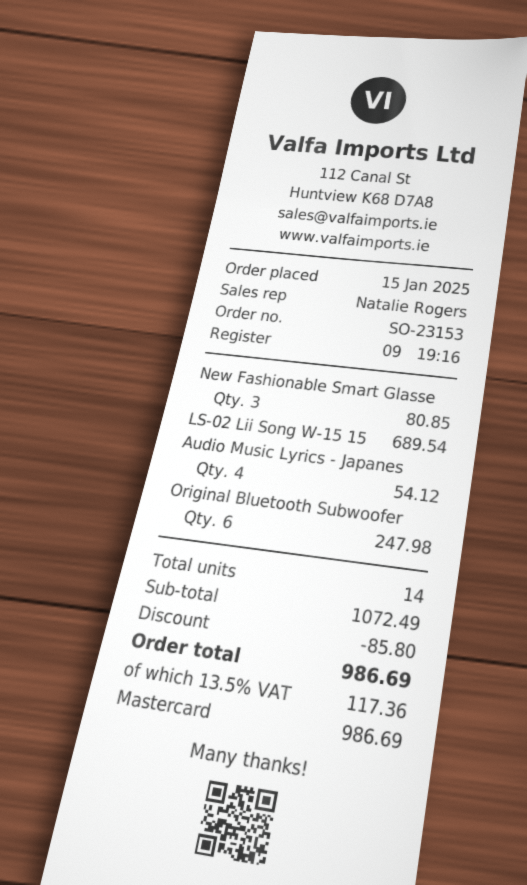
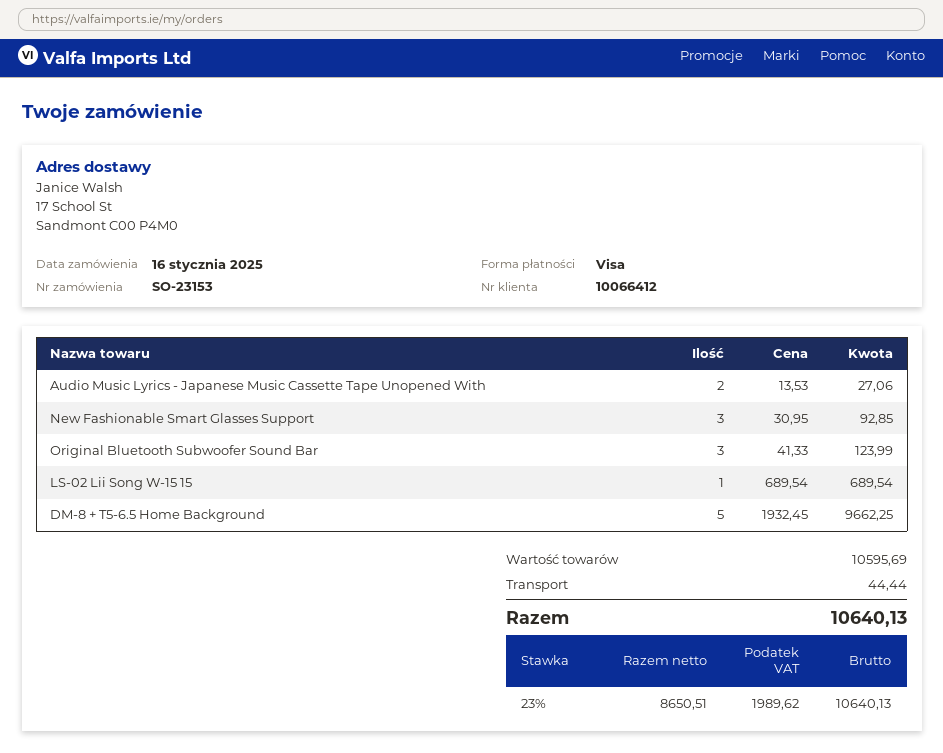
order date: 2025-01-15 -> 2025-01-16
payment method: Mastercard -> Visa
New Fashionable Smart Glasse: 3 for 80.85 -> 3 for 92.85
Audio Music Lyrics - Japanes: 4 for 54.12 -> 2 for 27.06
Original Bluetooth Subwoofer: 6 for 247.98 -> 3 for 123.99
DM-8 + T5-6.5 Home Background: none -> 5 for 9662.25
subtotal: 1072.49 -> 10595.69
discount: 85.80 -> none
shipping: none -> 44.44
tax: 13.5% = 117.36 -> 23% = 1989.62
total: 986.69 -> 10640.13

